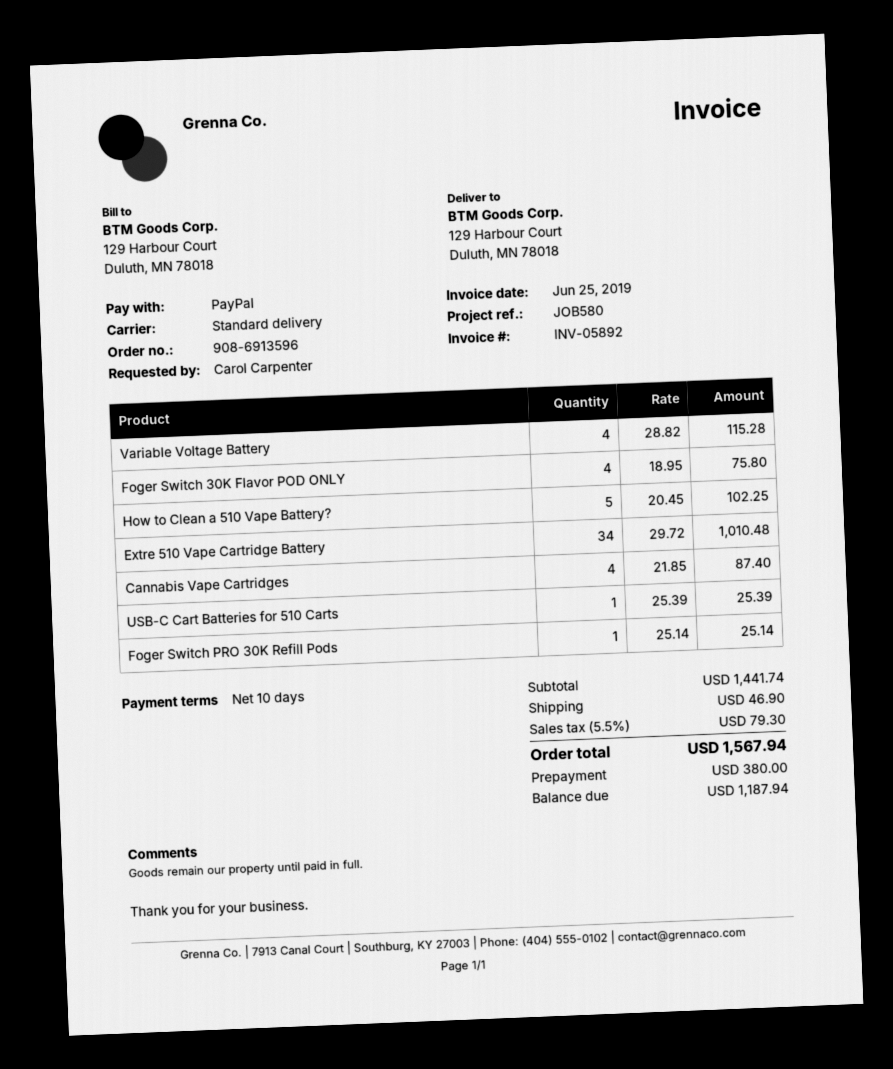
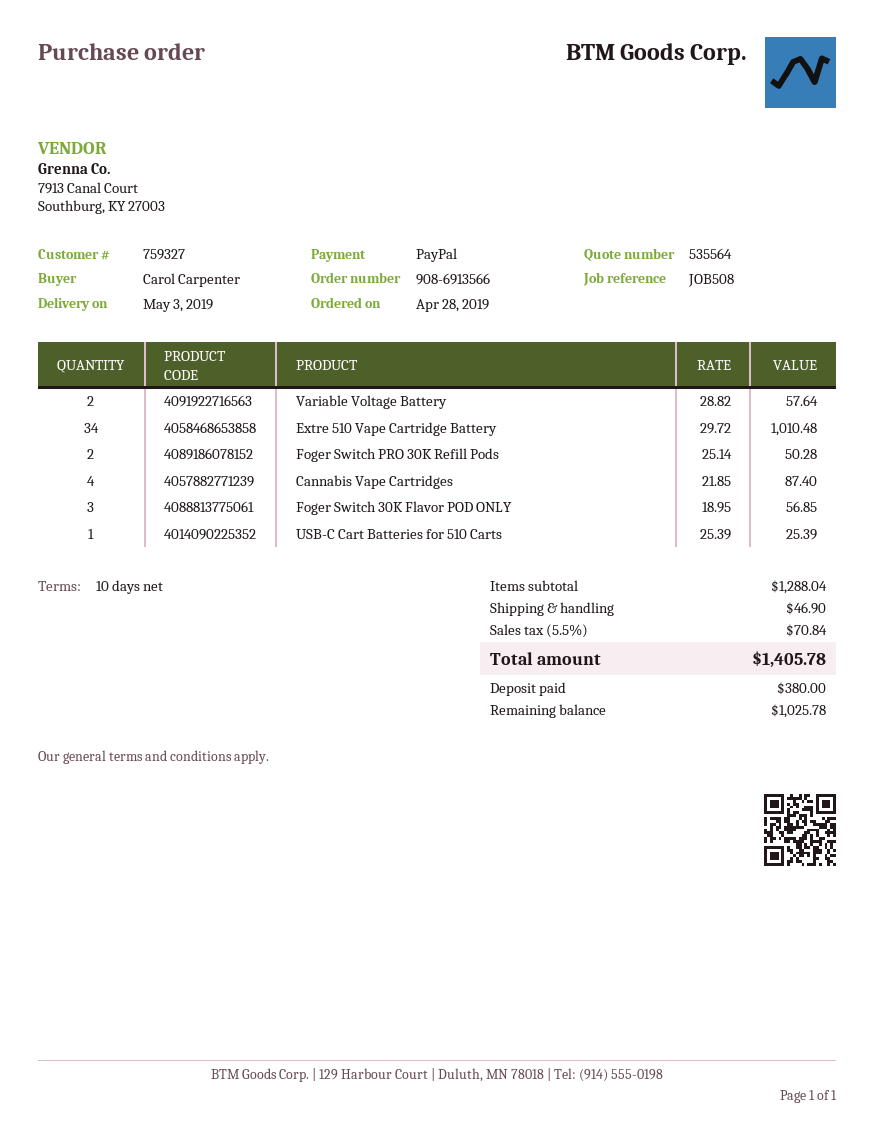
order number: 908-6913596 -> 908-6913566
reference: JOB580 -> JOB508
Variable Voltage Battery: 4 x 28.82 = 115.28 -> 2 x 28.82 = 57.64
Foger Switch 30K Flavor POD ONLY: 4 x 18.95 = 75.80 -> 3 x 18.95 = 56.85
How to Clean a 510 Vape Battery?: 5 x 20.45 = 102.25 -> none
Foger Switch PRO 30K Refill Pods: 1 x 25.14 = 25.14 -> 2 x 25.14 = 50.28
subtotal: 1441.74 -> 1288.04
tax: 5.5% = 79.30 -> 5.5% = 70.84
total: 1567.94 -> 1405.78
balance: 1187.94 -> 1025.78

